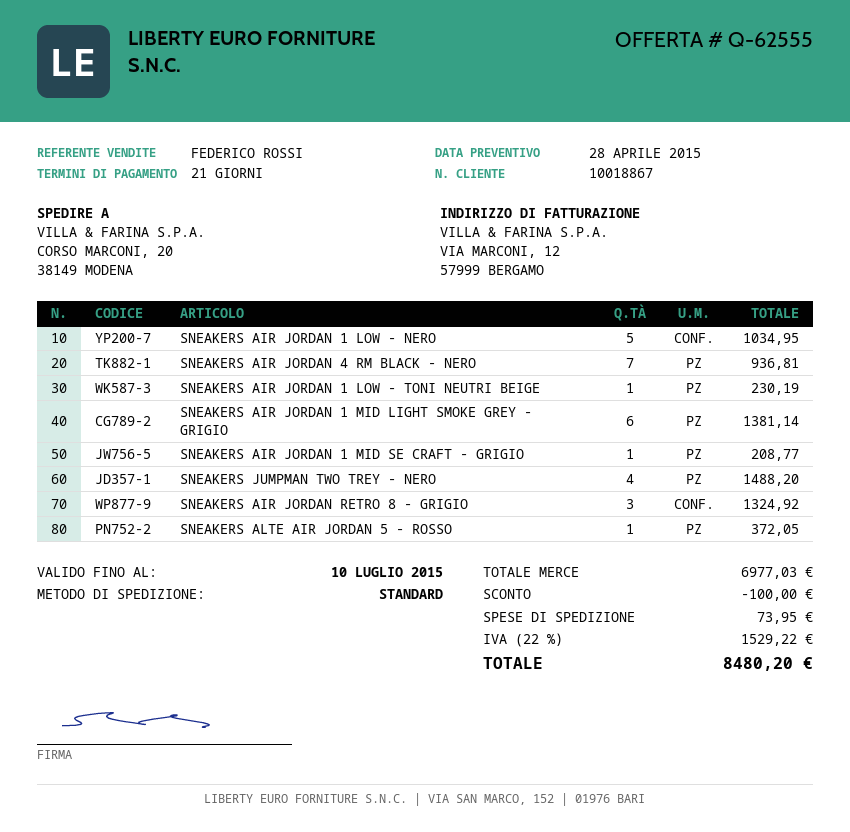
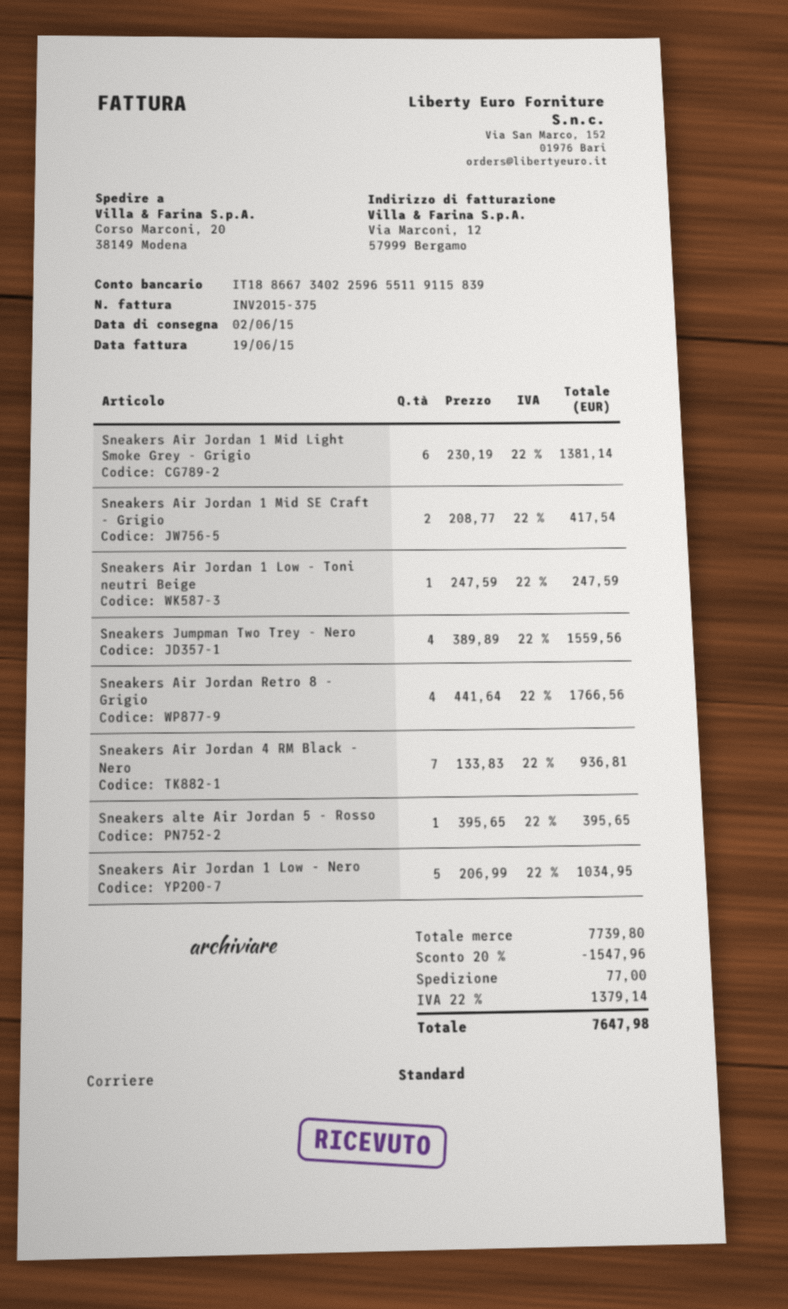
SNEAKERS AIR JORDAN 1 LOW - TONI NEUTRI BEIGE: 1 for 230.19 -> 1 for 247.59
SNEAKERS AIR JORDAN 1 MID SE CRAFT - GRIGIO: 1 for 208.77 -> 2 for 417.54
SNEAKERS JUMPMAN TWO TREY - NERO: 4 for 1488.20 -> 4 for 1559.56
SNEAKERS AIR JORDAN RETRO 8 - GRIGIO: 3 for 1324.92 -> 4 for 1766.56
SNEAKERS ALTE AIR JORDAN 5 - ROSSO: 1 for 372.05 -> 1 for 395.65
subtotal: 6977.03 -> 7739.80
discount: 100.00 -> 1547.96
shipping: 73.95 -> 77.00
tax: 22% = 1529.22 -> 22% = 1379.14
total: 8480.20 -> 7647.98

